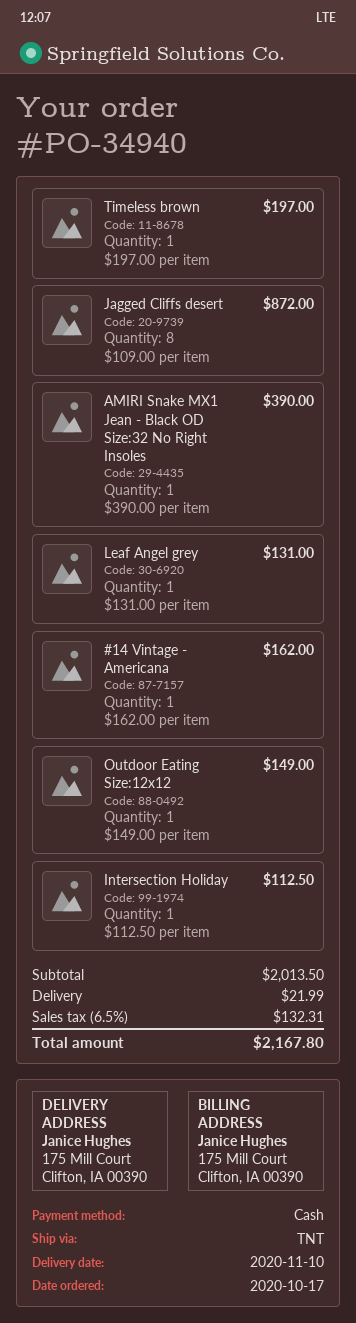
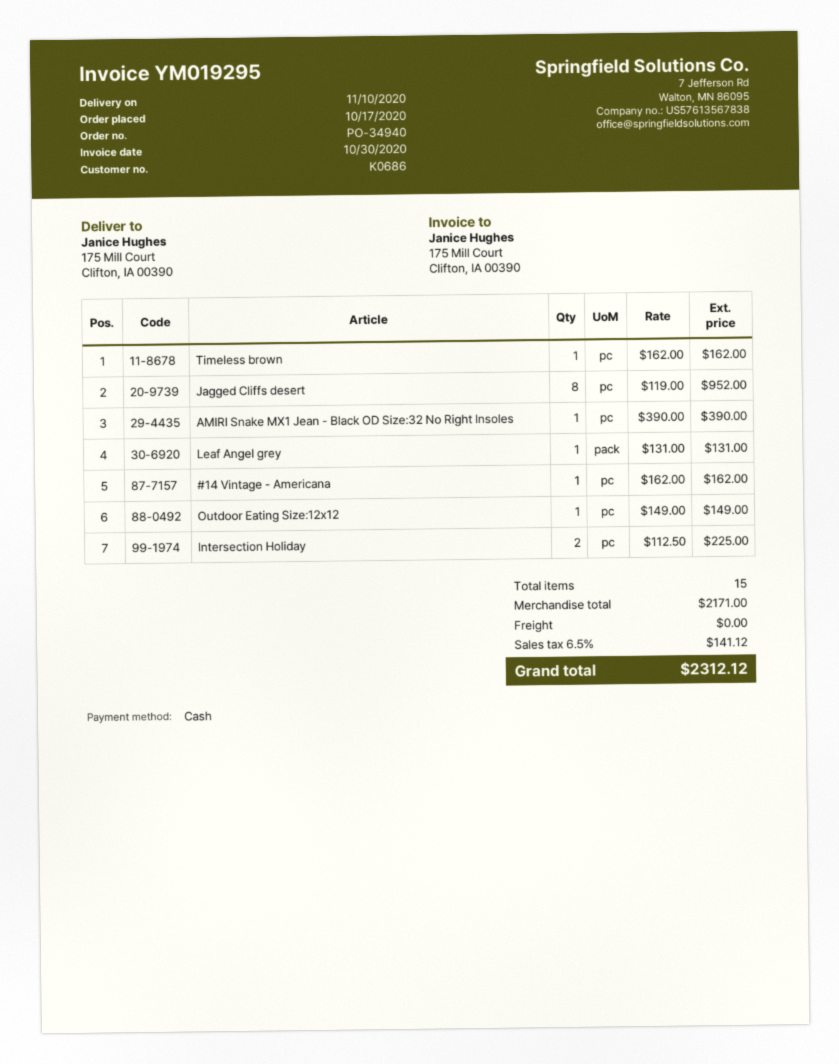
Timeless brown: 1 x 197.00 = 197.00 -> 1 x 162.00 = 162.00
Jagged Cliffs desert: 8 x 109.00 = 872.00 -> 8 x 119.00 = 952.00
Intersection Holiday: 1 x 112.50 = 112.50 -> 2 x 112.50 = 225.00
subtotal: 2013.50 -> 2171.00
shipping: 21.99 -> 0.00
tax: 6.5% = 132.31 -> 6.5% = 141.12
total: 2167.80 -> 2312.12

